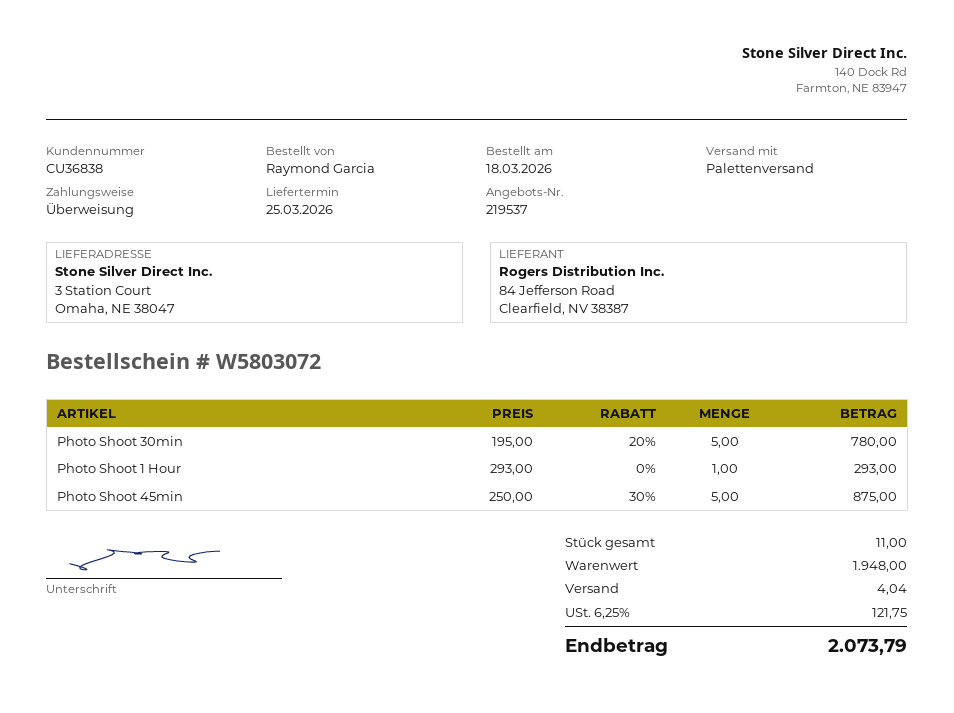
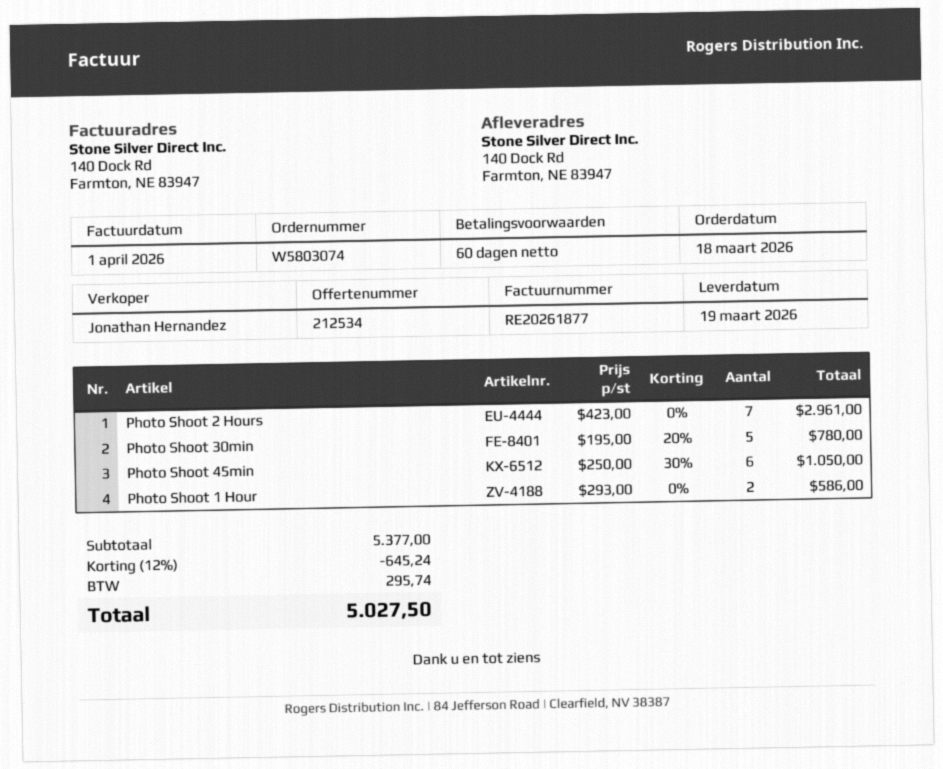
quote number: 219537 -> 212534
order number: W5803072 -> W5803074
delivery date: 2026-03-25 -> 2026-03-19
ship to: 3 Station Court, Omaha, NE 38047 -> 140 Dock Rd, Farmton, NE 83947
Photo Shoot 1 Hour: 1 x 293.00 = 293.00 -> 2 x 293.00 = 586.00
Photo Shoot 45min: 5 x 250.00 - 30% = 875.00 -> 6 x 250.00 - 30% = 1050.00
Photo Shoot 2 Hours: none -> 7 x 423.00 = 2961.00
subtotal: 1948.00 -> 5377.00
discount: none -> 12% = 645.24
shipping: 4.04 -> none
tax: 121.75 -> 295.74
total: 2073.79 -> 5027.50

